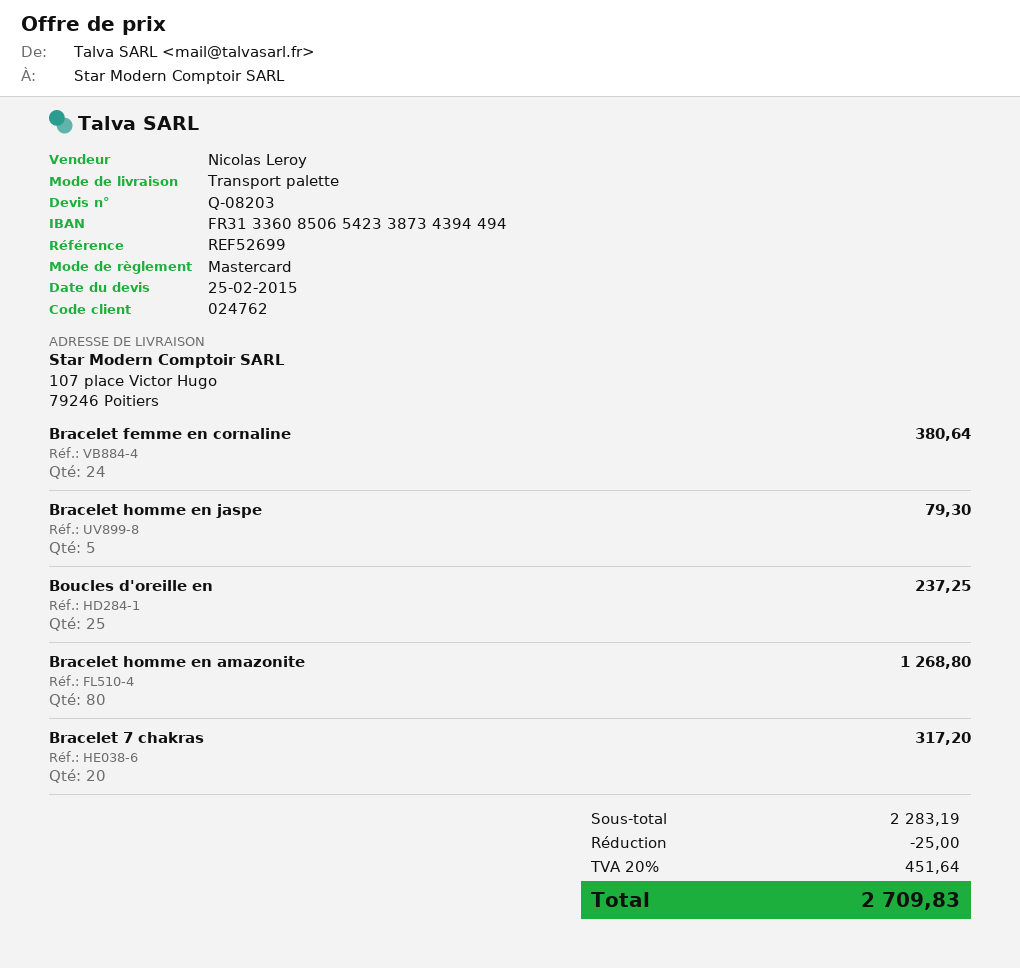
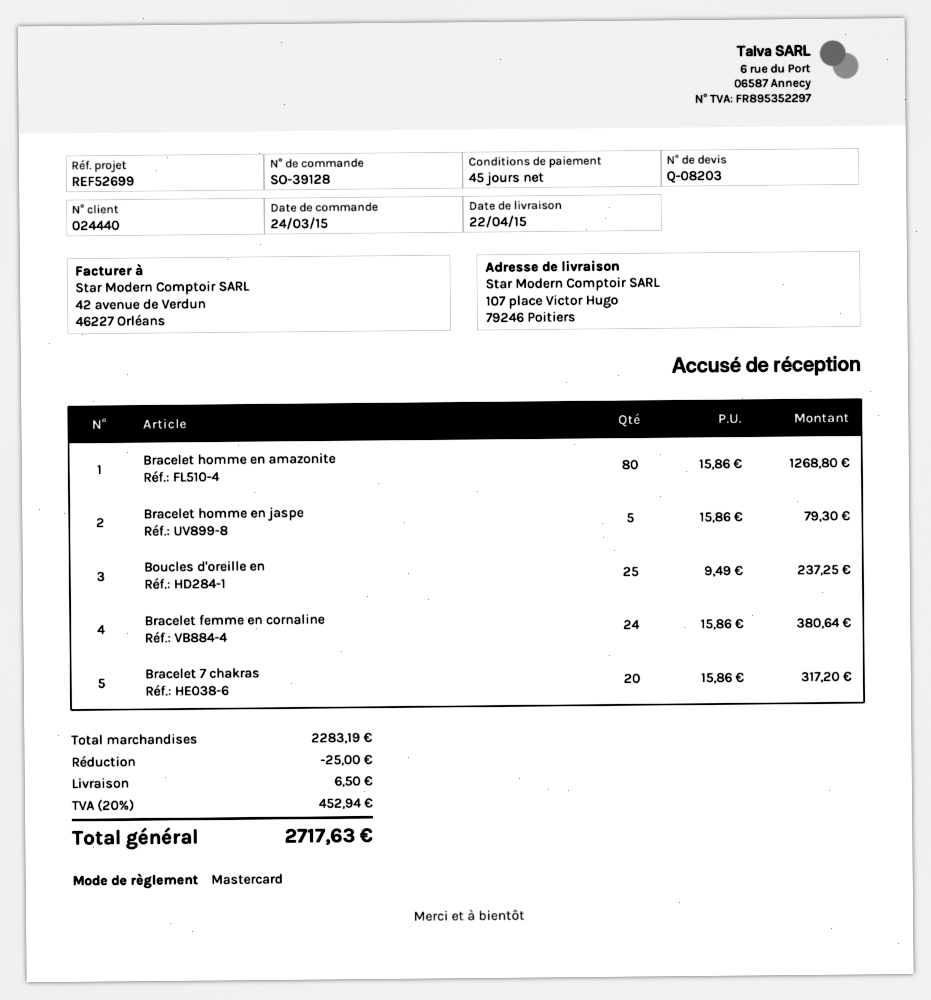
customer number: 024762 -> 024440
shipping: none -> 6.50
tax: 20% = 451.64 -> 20% = 452.94
total: 2709.83 -> 2717.63

